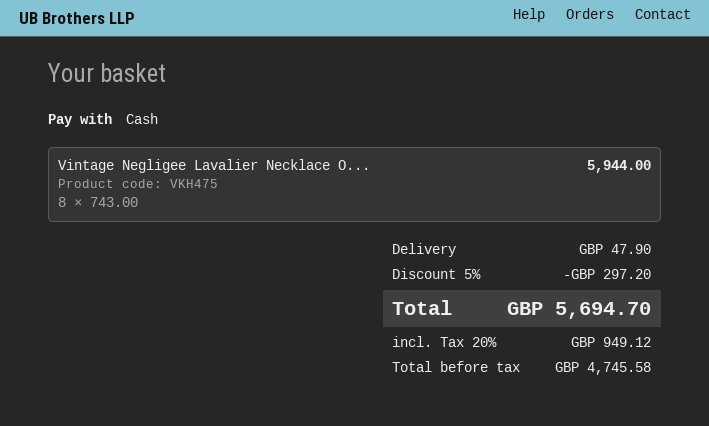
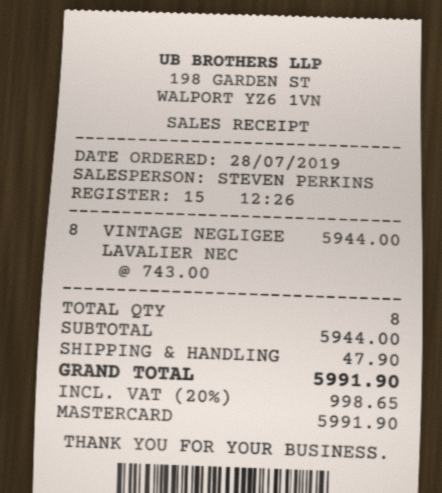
payment method: cash -> Mastercard
discount: 5% = 297.20 -> none
tax: 20% = 949.12 -> 20% = 998.65
total: 5694.70 -> 5991.90

